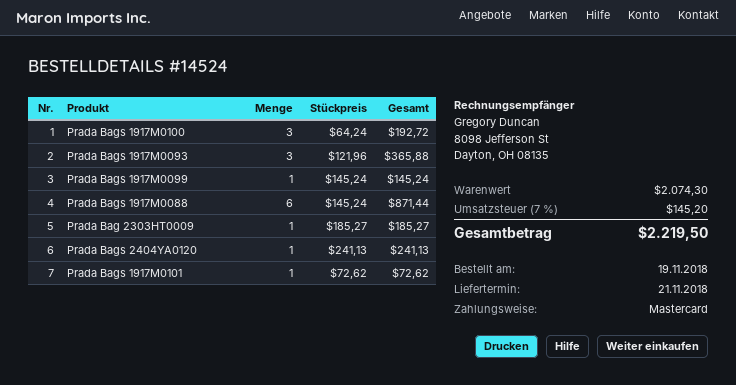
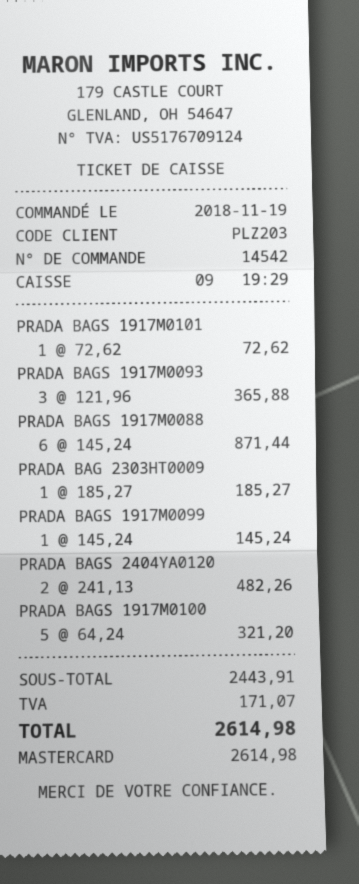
order number: 14524 -> 14542
Prada Bags 1917M0100: 3 x 64.24 = 192.72 -> 5 x 64.24 = 321.20
Prada Bags 2404YA0120: 1 x 241.13 = 241.13 -> 2 x 241.13 = 482.26
subtotal: 2074.30 -> 2443.91
tax: 145.20 -> 171.07
total: 2219.50 -> 2614.98

